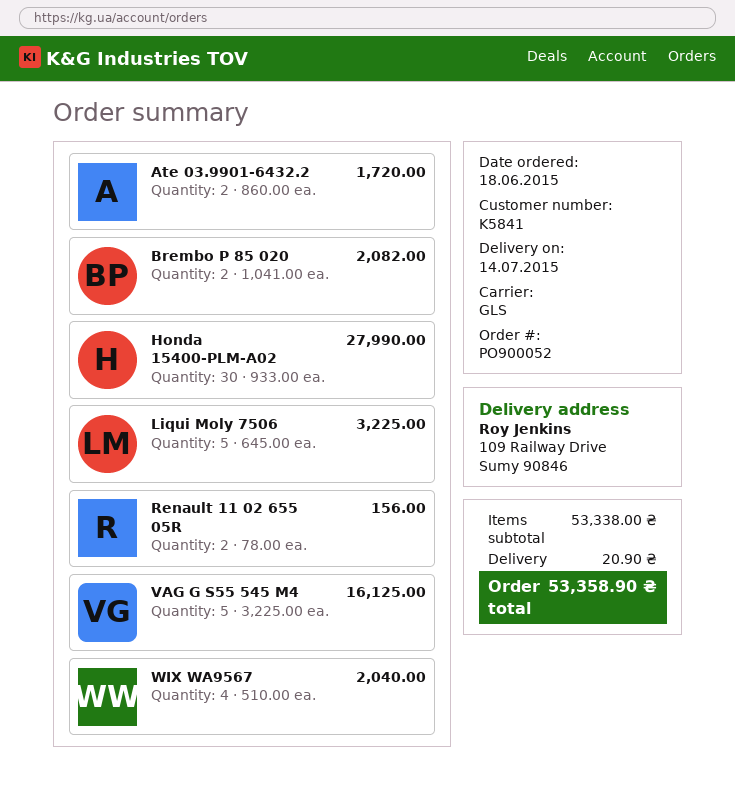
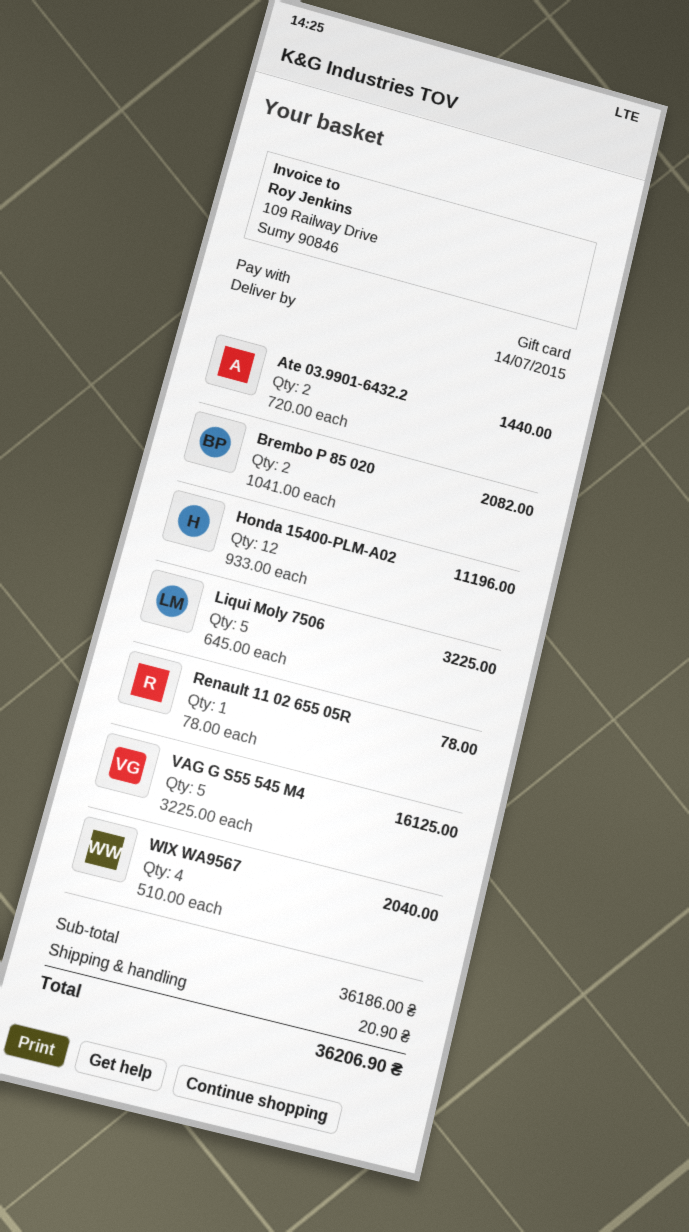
Ate 03.9901-6432.2: 2 x 860.00 = 1720.00 -> 2 x 720.00 = 1440.00
Honda 15400-PLM-A02: 30 x 933.00 = 27990.00 -> 12 x 933.00 = 11196.00
Renault 11 02 655 05R: 2 x 78.00 = 156.00 -> 1 x 78.00 = 78.00
subtotal: 53338.00 -> 36186.00
total: 53358.90 -> 36206.90

